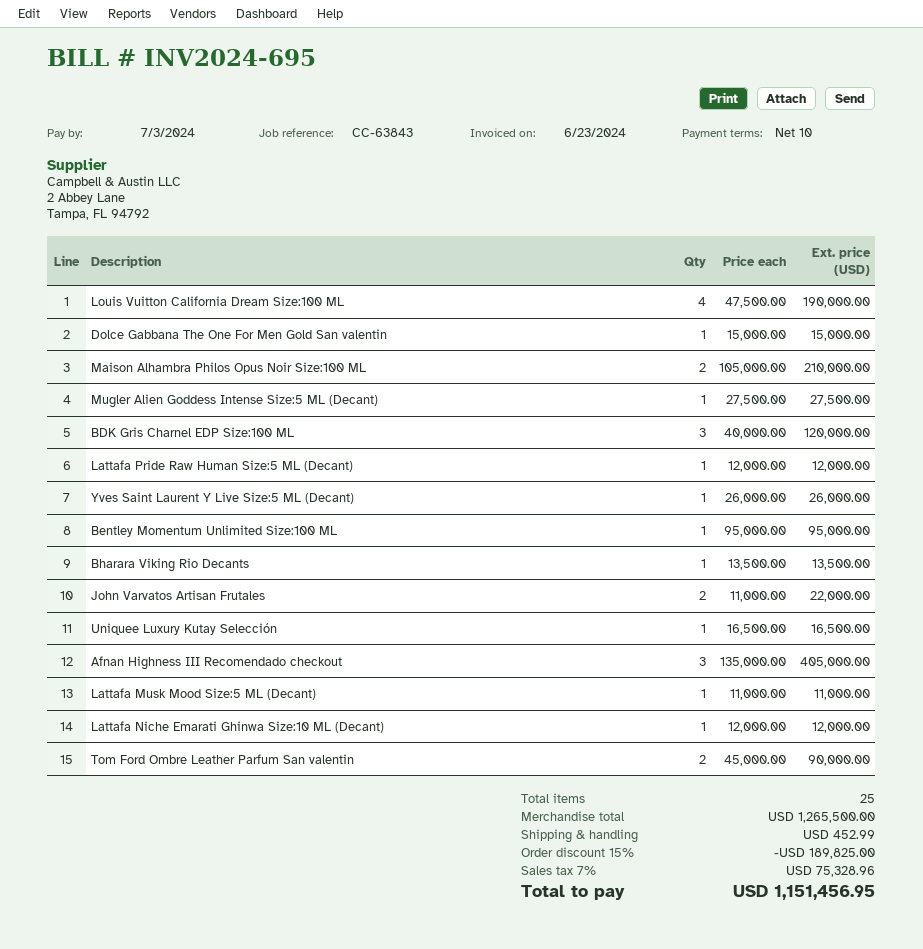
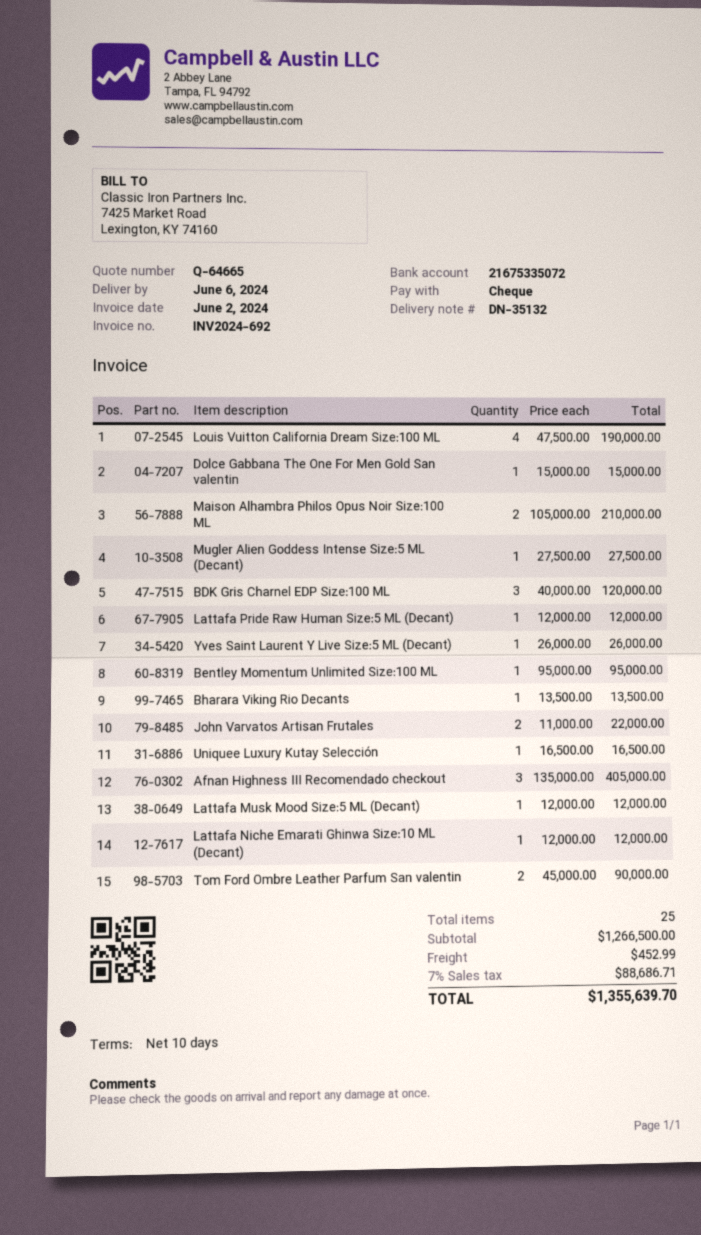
invoice number: INV2024-695 -> INV2024-692
invoice date: 2024-06-23 -> 2024-06-02
Lattafa Musk Mood Size:5 ML (Decant): 1 x 11000.00 = 11000.00 -> 1 x 12000.00 = 12000.00
subtotal: 1265500.00 -> 1266500.00
discount: 15% = 189825.00 -> none
tax: 7% = 75328.96 -> 7% = 88686.71
total: 1151456.95 -> 1355639.70

